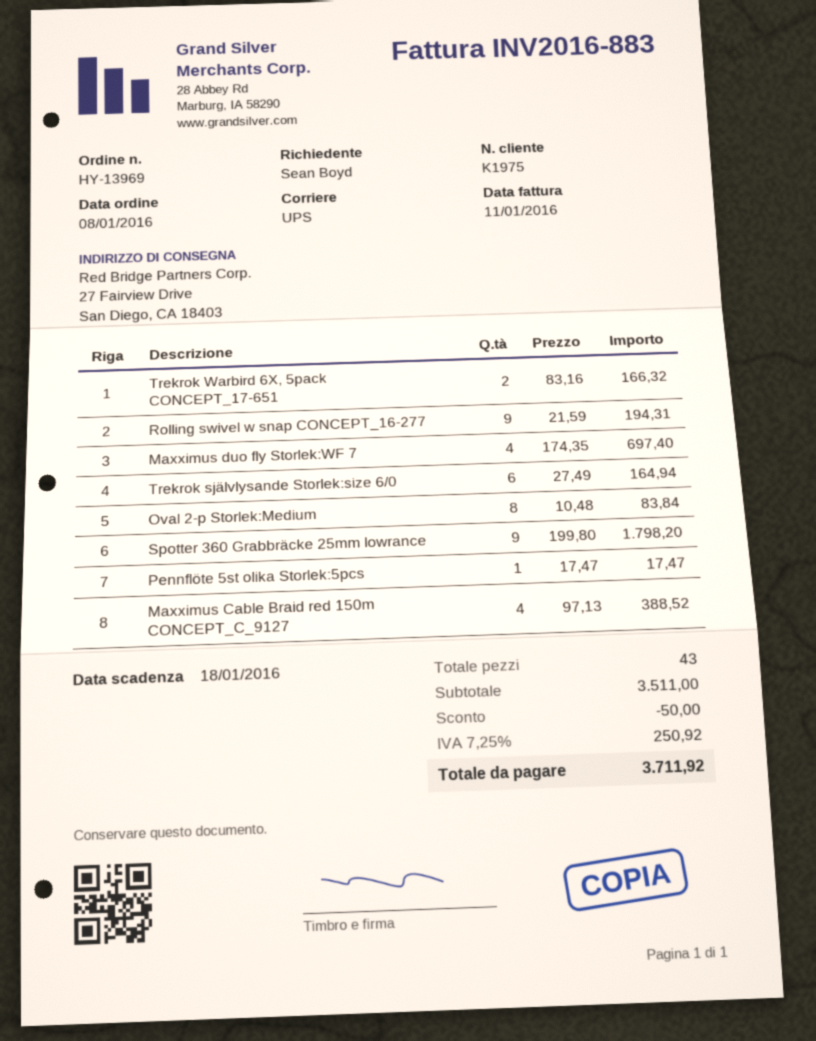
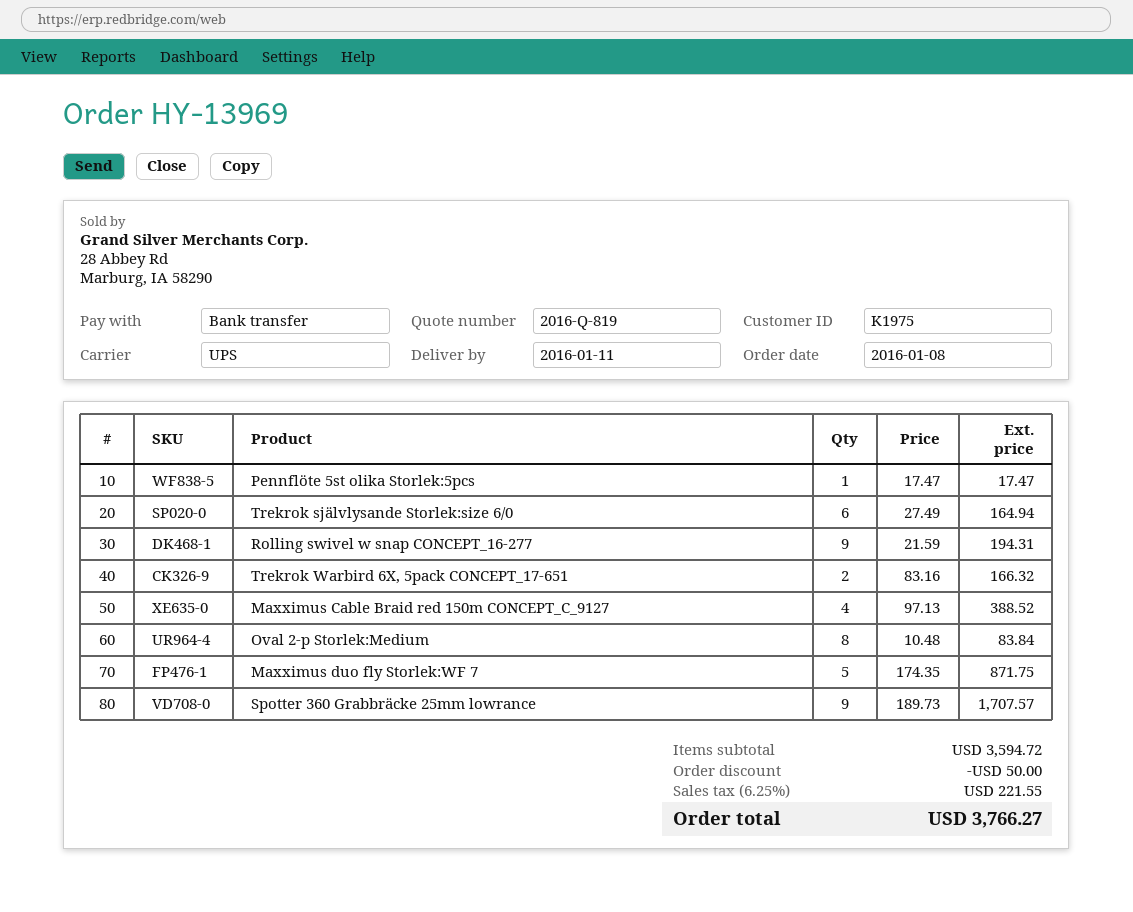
Maxximus duo fly Storlek:WF 7: 4 x 174.35 = 697.40 -> 5 x 174.35 = 871.75
Spotter 360 Grabbräcke 25mm lowrance: 9 x 199.80 = 1798.20 -> 9 x 189.73 = 1707.57
subtotal: 3511.00 -> 3594.72
tax: 7.25% = 250.92 -> 6.25% = 221.55
total: 3711.92 -> 3766.27

